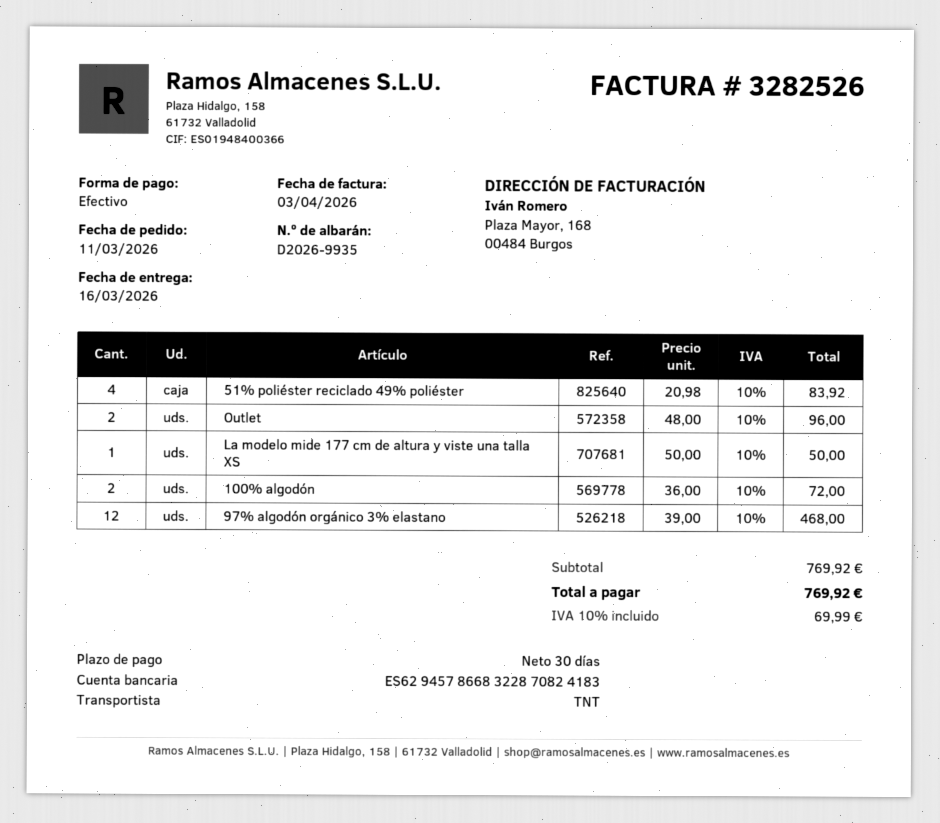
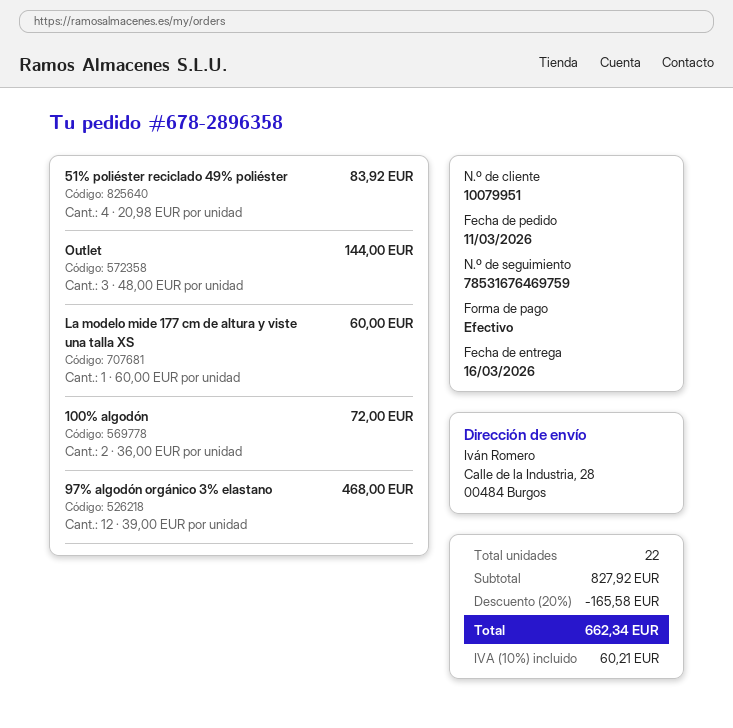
Outlet: 2 x 48.00 = 96.00 -> 3 x 48.00 = 144.00
La modelo mide 177 cm de altura y viste una talla XS: 1 x 50.00 = 50.00 -> 1 x 60.00 = 60.00
subtotal: 769.92 -> 827.92
discount: none -> 20% = 165.58
tax: 10% = 69.99 -> 10% = 60.21
total: 769.92 -> 662.34

